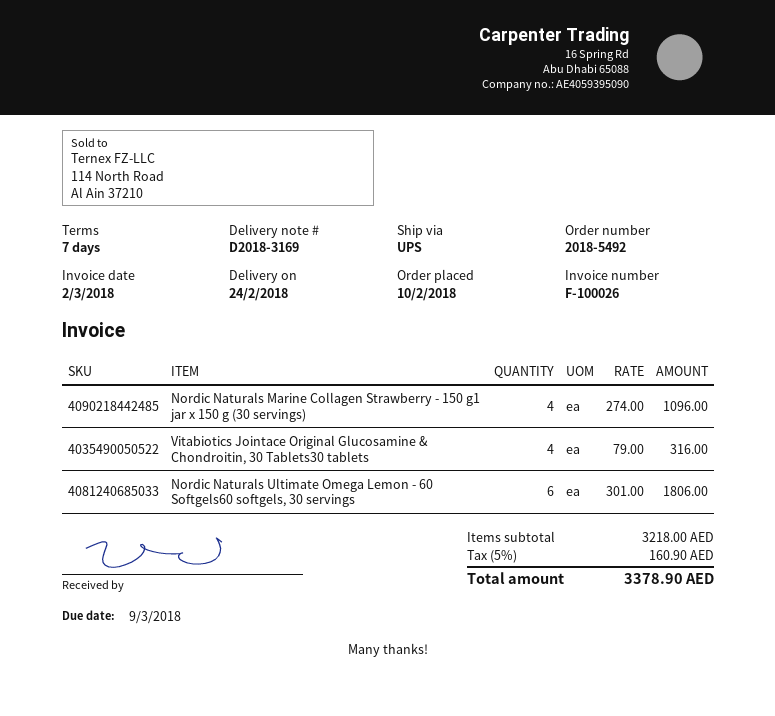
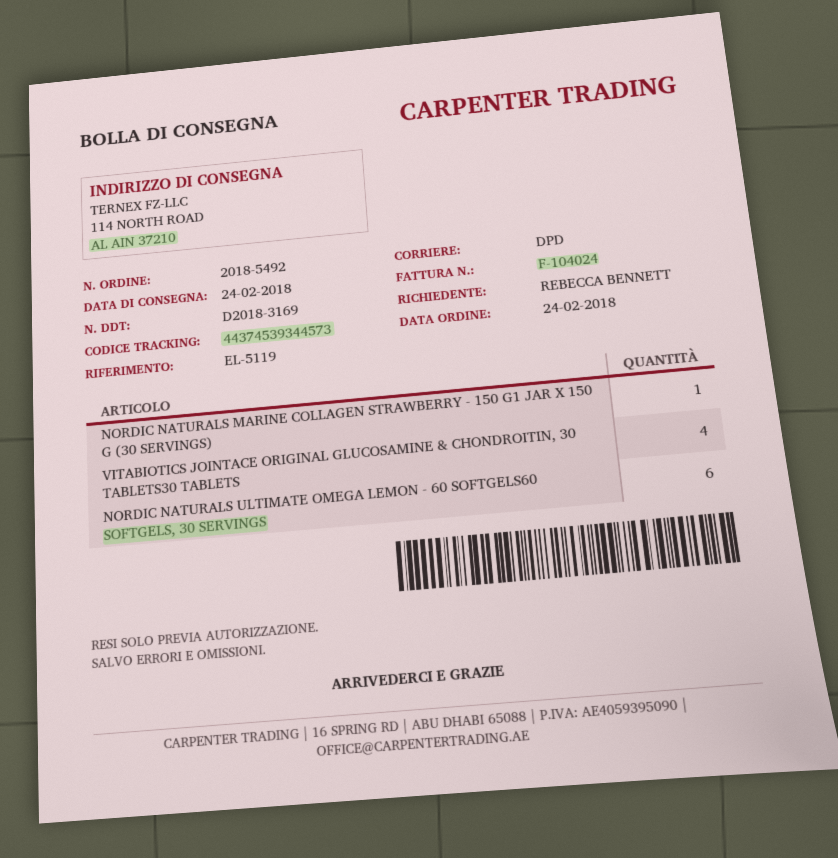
order date: 2018-02-10 -> 2018-02-24
invoice number: F-100026 -> F-104024
shipping method: UPS -> DPD
Nordic Naturals Marine Collagen Strawberry - 150 g1 jar x 150 g (30 servings): 4 -> 1

